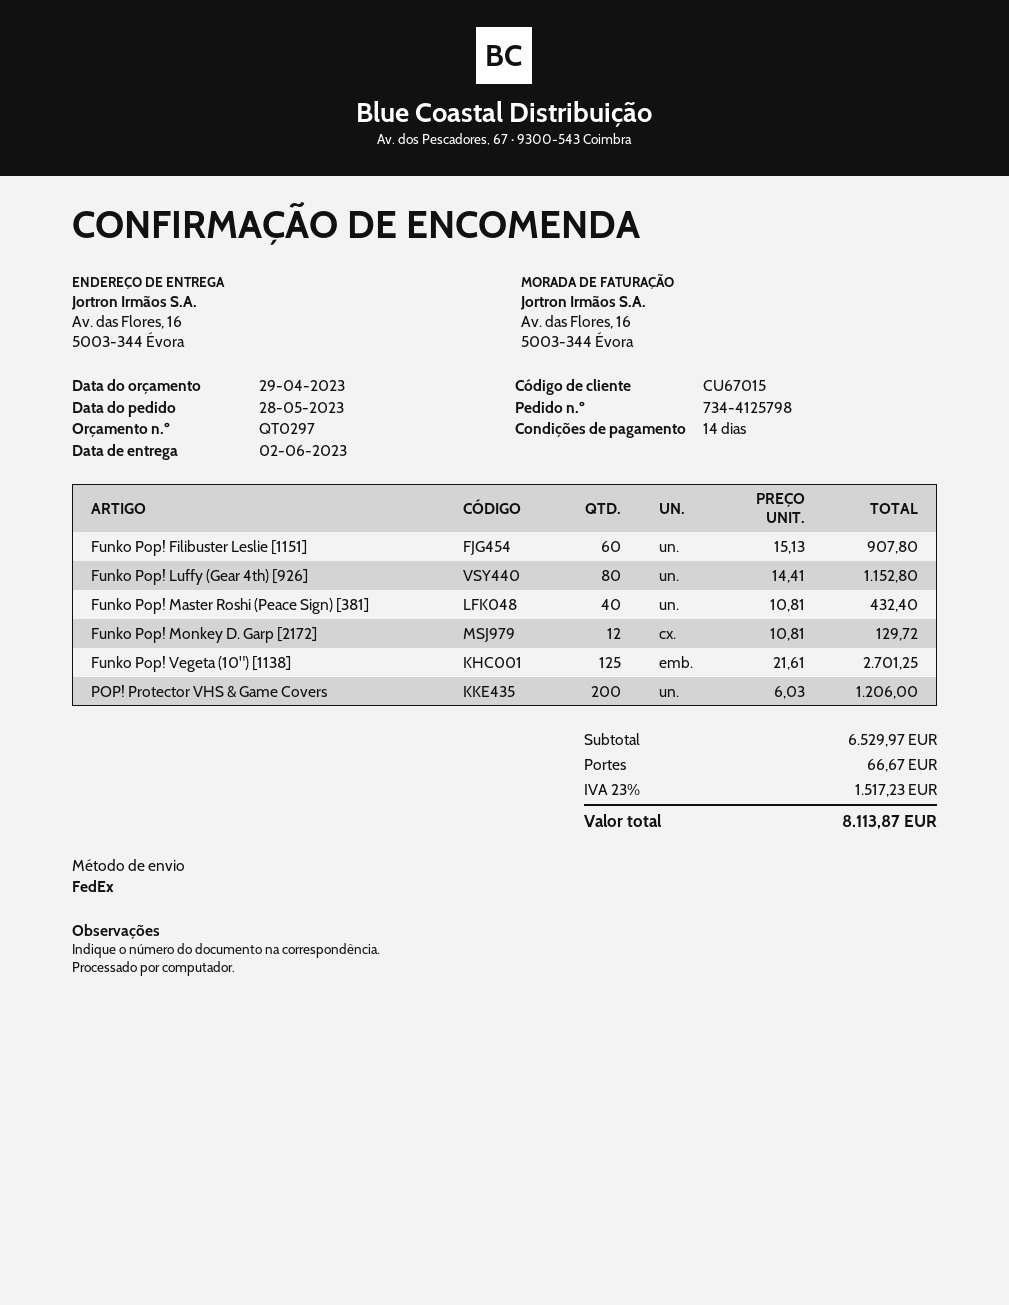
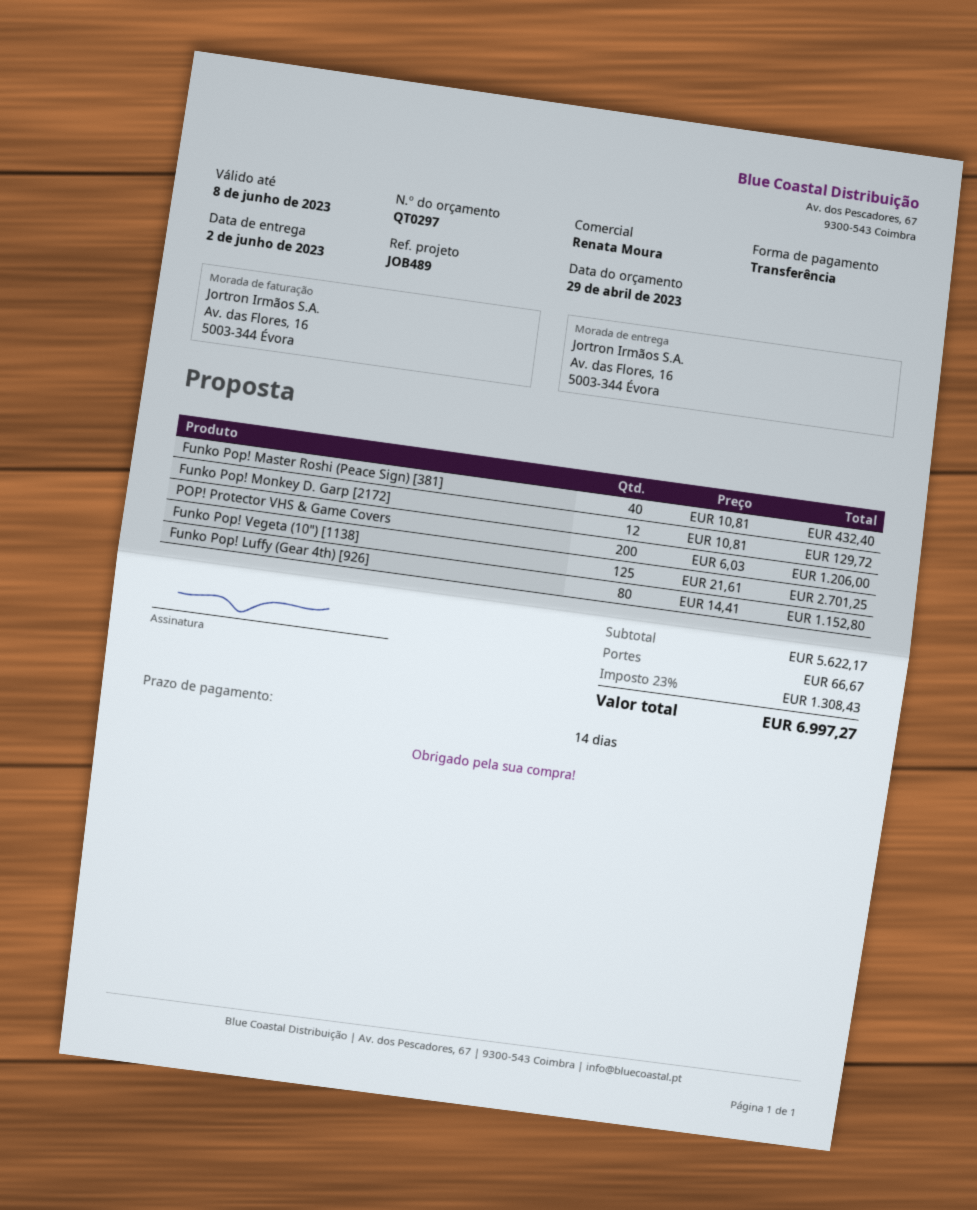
Funko Pop! Filibuster Leslie [1151]: 60 x 15.13 = 907.80 -> none
subtotal: 6529.97 -> 5622.17
tax: 23% = 1517.23 -> 23% = 1308.43
total: 8113.87 -> 6997.27

